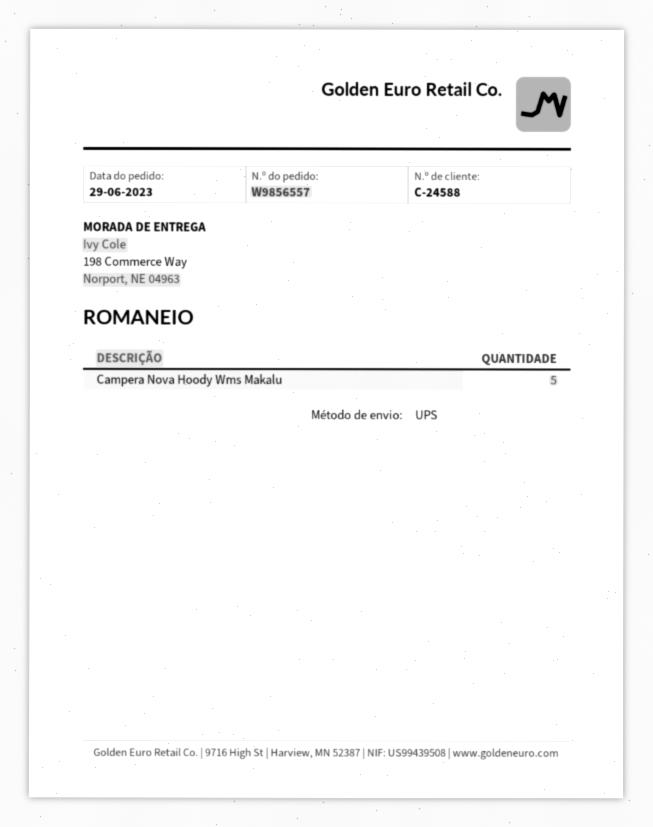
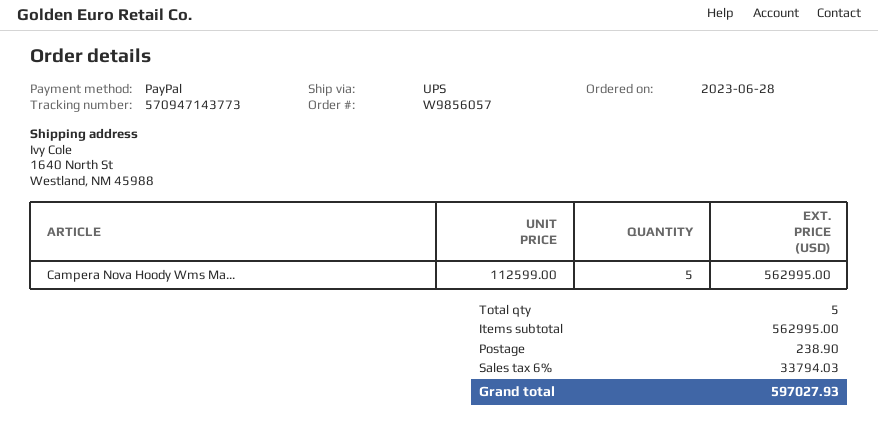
order number: W9856557 -> W9856057
order date: 2023-06-29 -> 2023-06-28
ship to: 198 Commerce Way, Norport, NE 04963 -> 1640 North St, Westland, NM 45988

